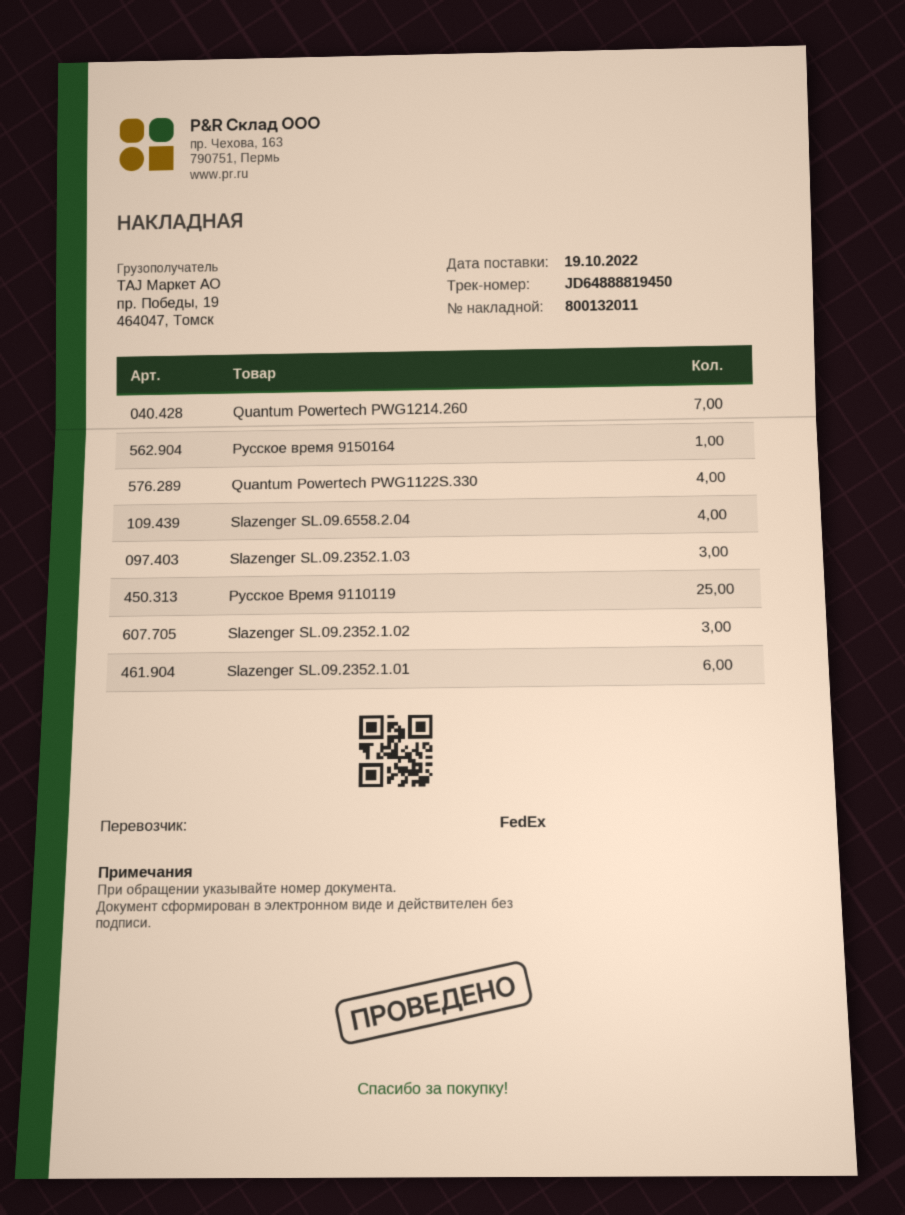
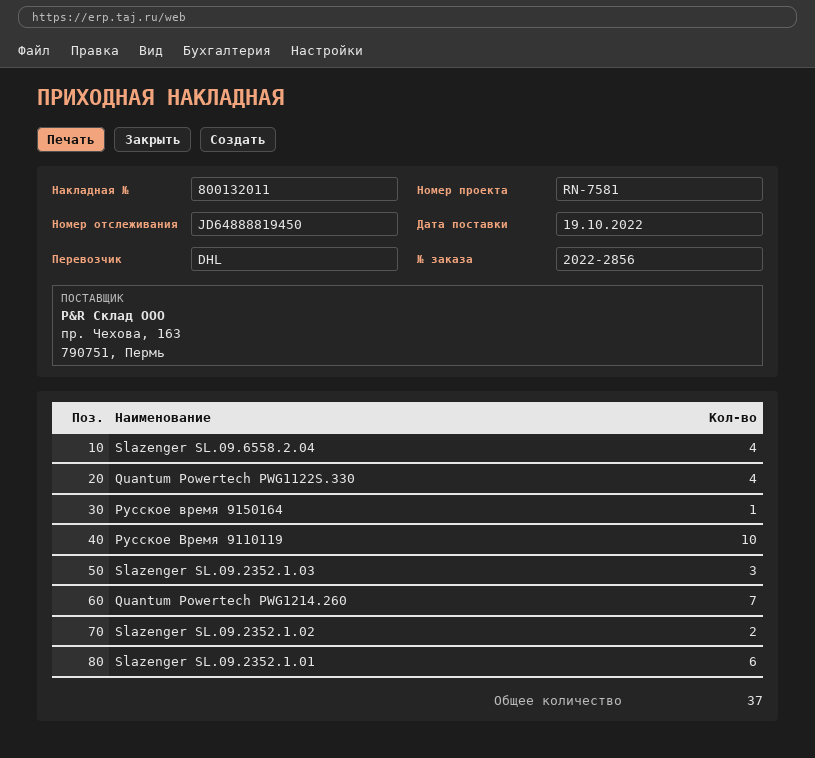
shipping method: FedEx -> DHL
Русское Время 9110119: 25 -> 10
Slazenger SL.09.2352.1.02: 3 -> 2

